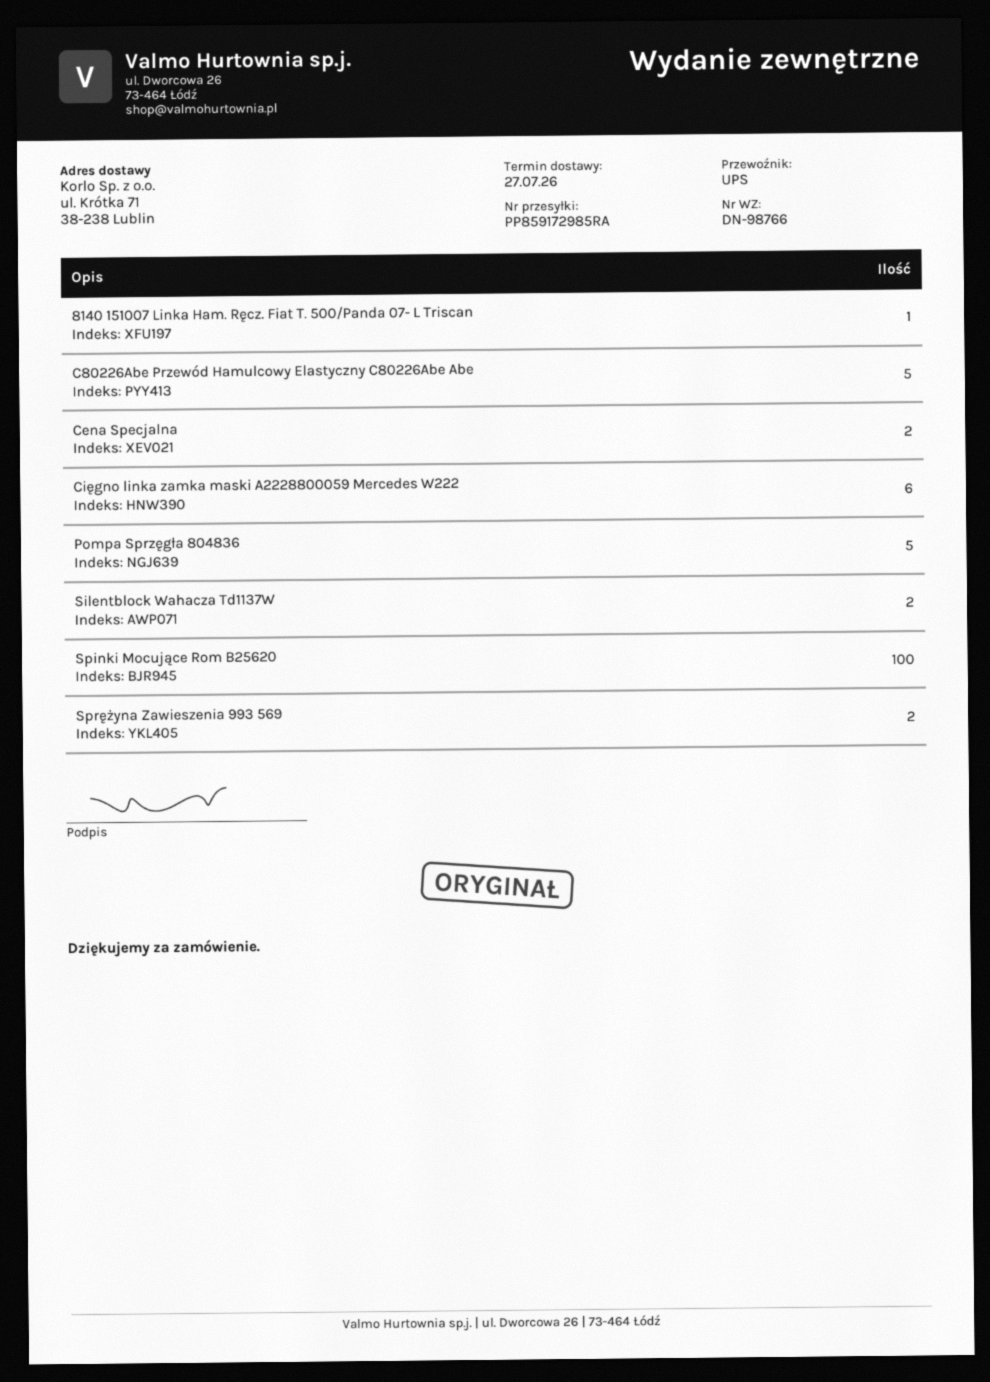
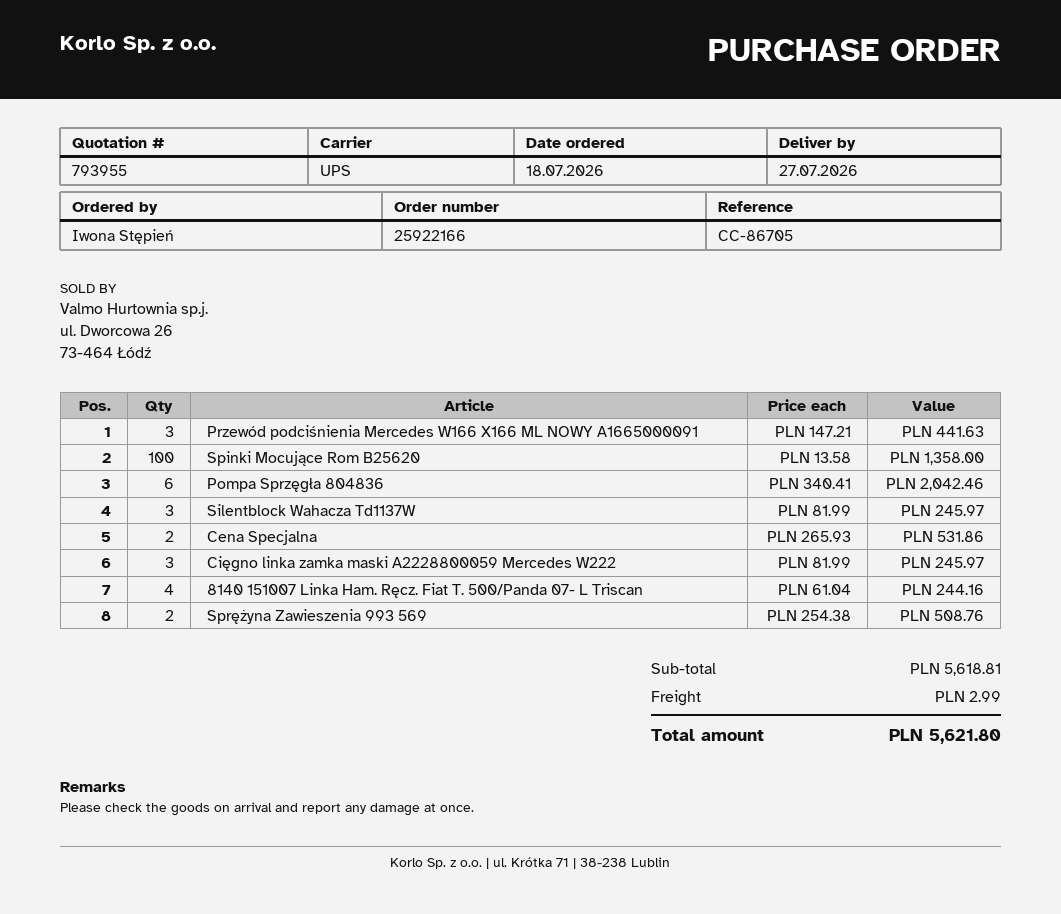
8140 151007 Linka Ham. Ręcz. Fiat T. 500/Panda 07- L Triscan: 1 -> 4
C80226Abe Przewód Hamulcowy Elastyczny C80226Abe Abe: 5 -> none
Cięgno linka zamka maski A2228800059 Mercedes W222: 6 -> 3
Pompa Sprzęgła 804836: 5 -> 6
Silentblock Wahacza Td1137W: 2 -> 3
Przewód podciśnienia Mercedes W166 X166 ML NOWY A1665000091: none -> 3

